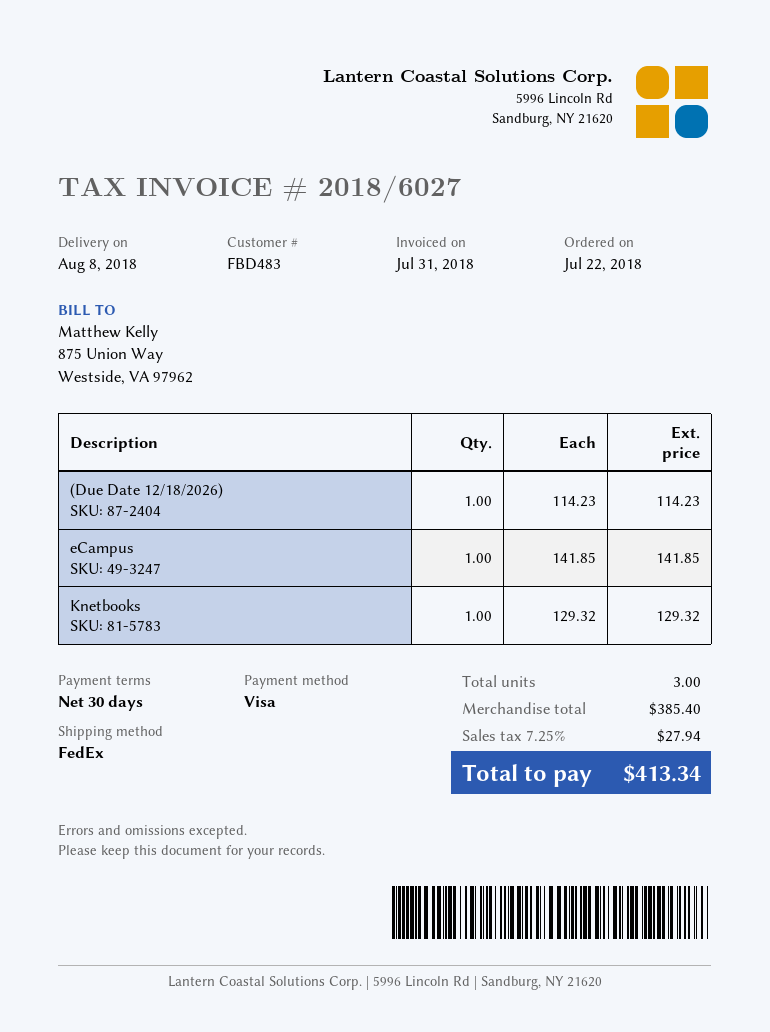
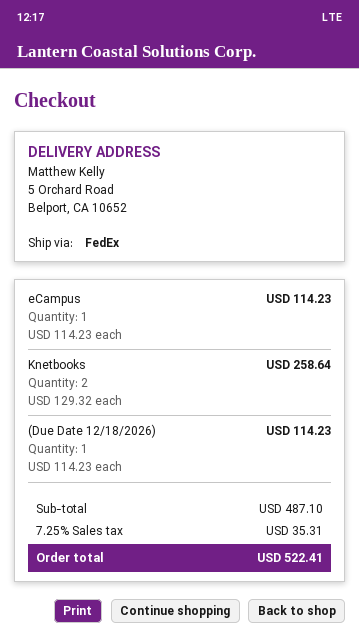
eCampus: 1 x 141.85 = 141.85 -> 1 x 114.23 = 114.23
Knetbooks: 1 x 129.32 = 129.32 -> 2 x 129.32 = 258.64
subtotal: 385.40 -> 487.10
tax: 7.25% = 27.94 -> 7.25% = 35.31
total: 413.34 -> 522.41

